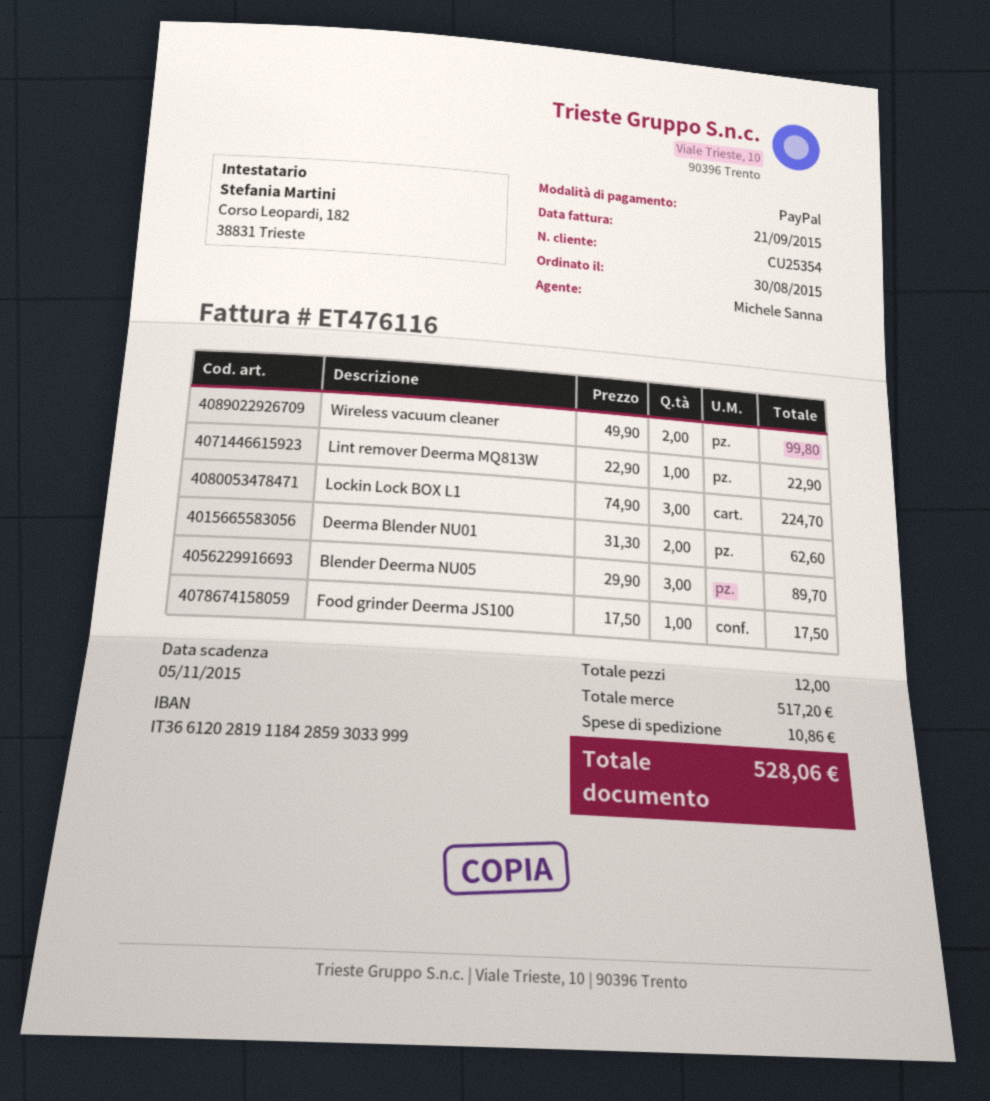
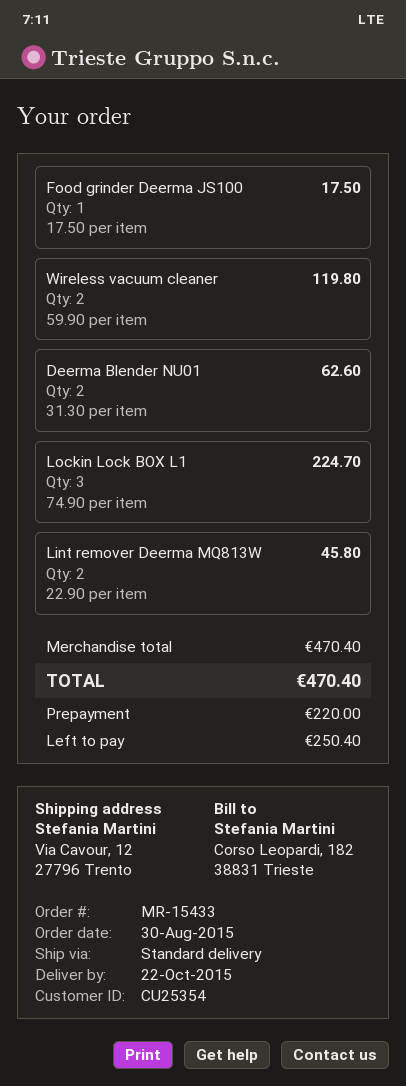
Wireless vacuum cleaner: 2 x 49.90 = 99.80 -> 2 x 59.90 = 119.80
Lint remover Deerma MQ813W: 1 x 22.90 = 22.90 -> 2 x 22.90 = 45.80
Blender Deerma NU05: 3 x 29.90 = 89.70 -> none
subtotal: 517.20 -> 470.40
shipping: 10.86 -> none
total: 528.06 -> 470.40

